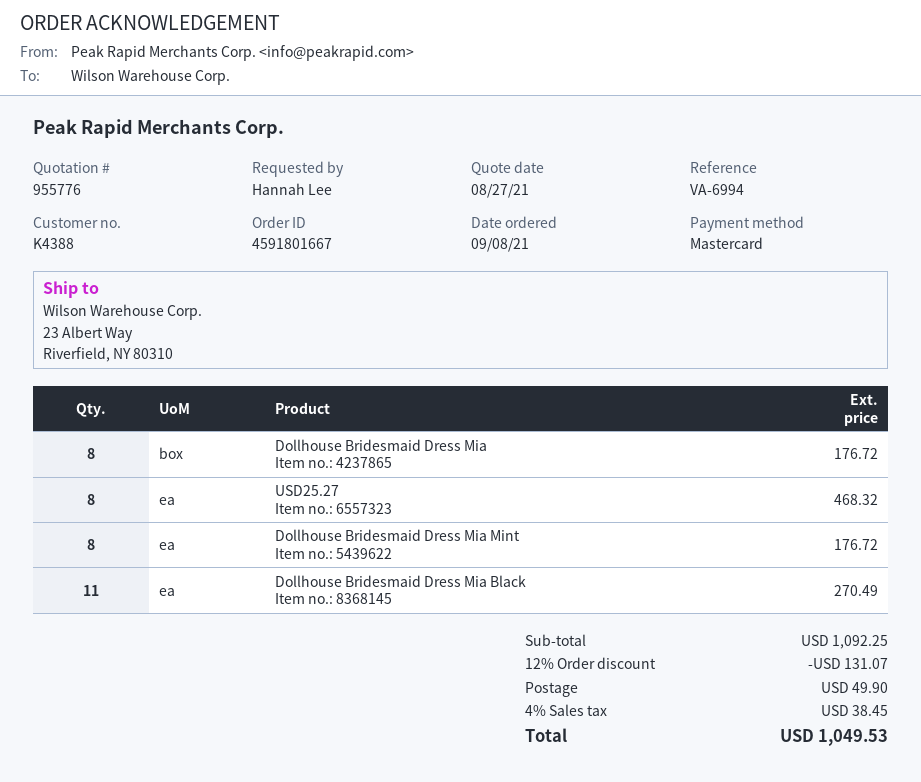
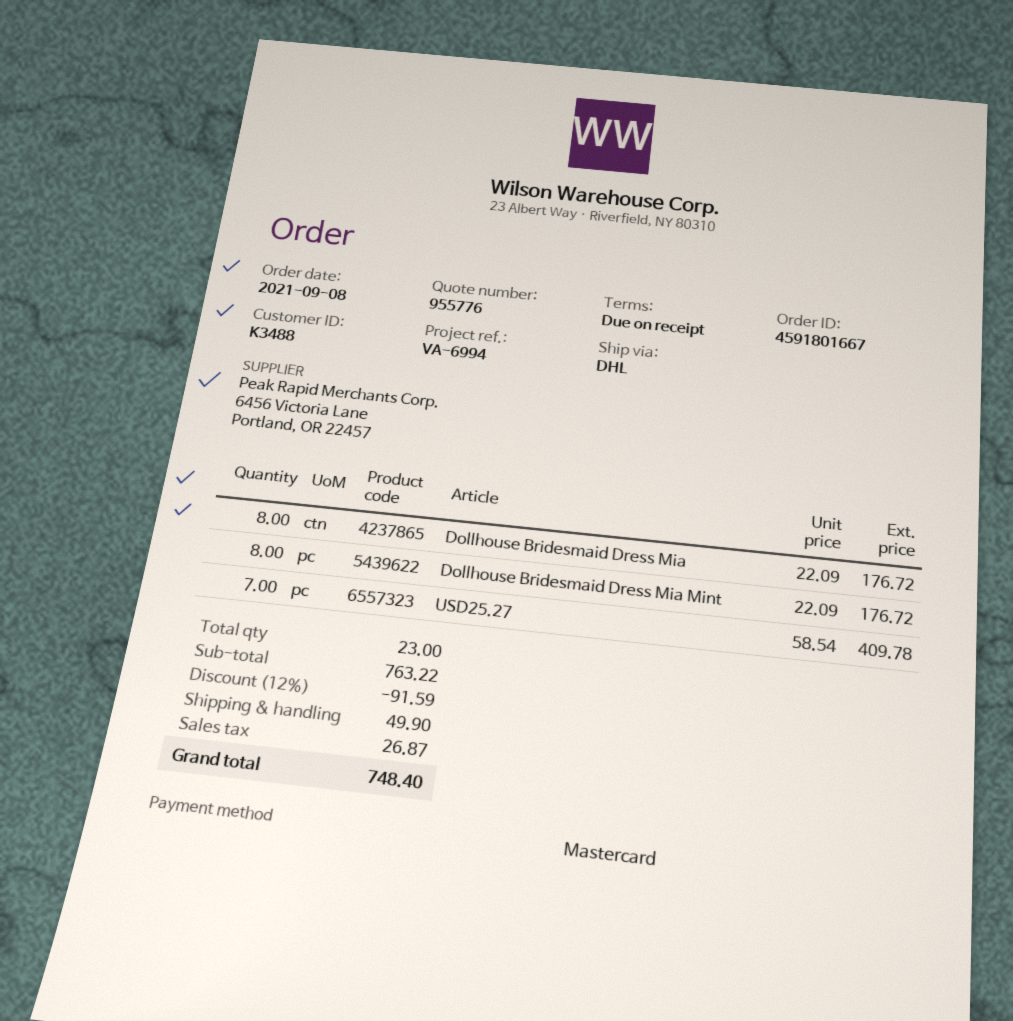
customer number: K4388 -> K3488
USD25.27: 8 for 468.32 -> 7 for 409.78
Dollhouse Bridesmaid Dress Mia Black: 11 for 270.49 -> none
subtotal: 1092.25 -> 763.22
discount: 12% = 131.07 -> 12% = 91.59
tax: 38.45 -> 26.87
total: 1049.53 -> 748.40

